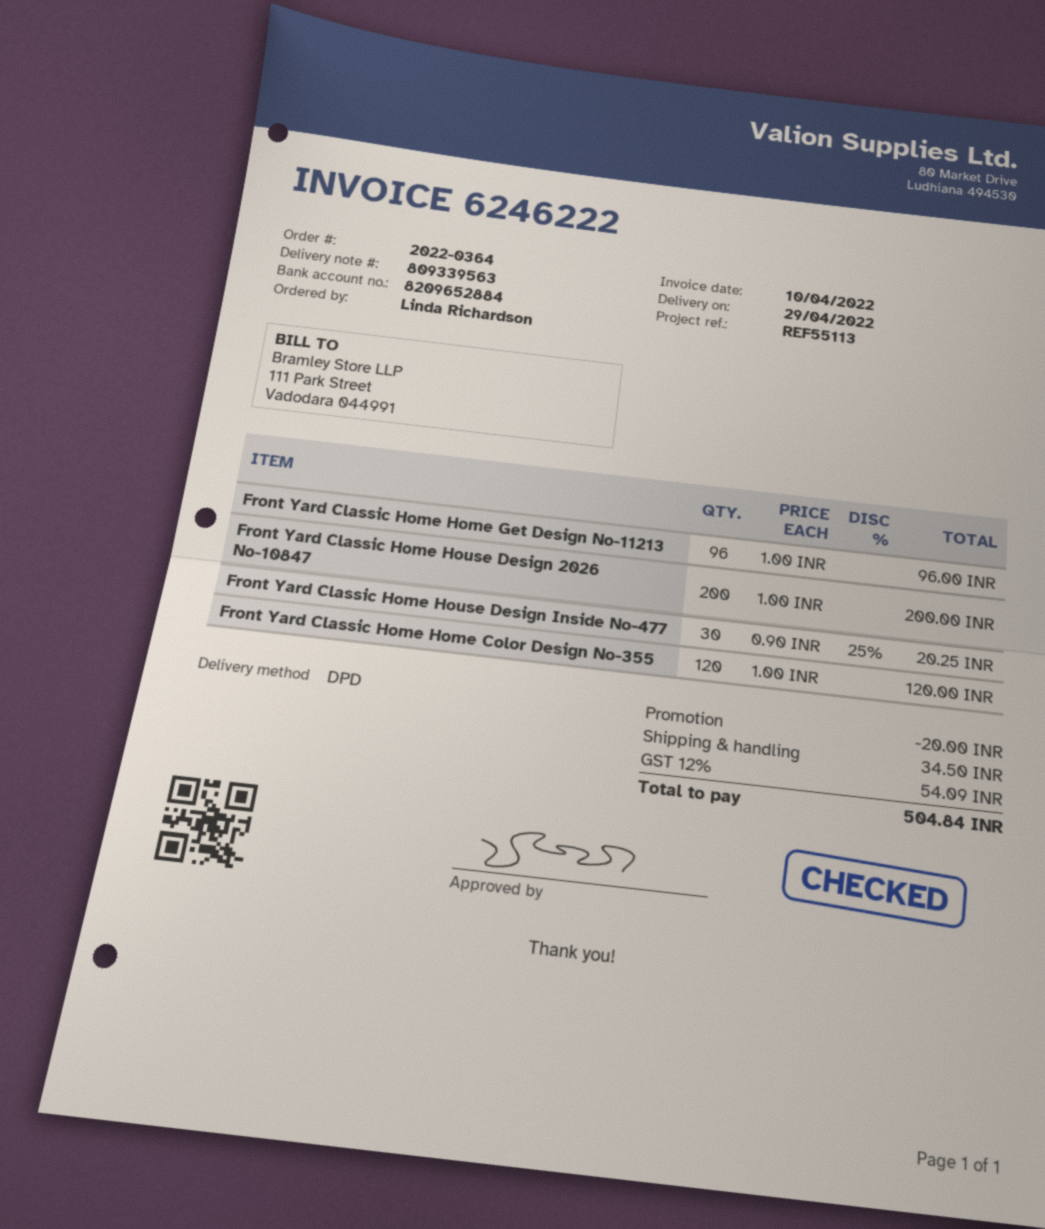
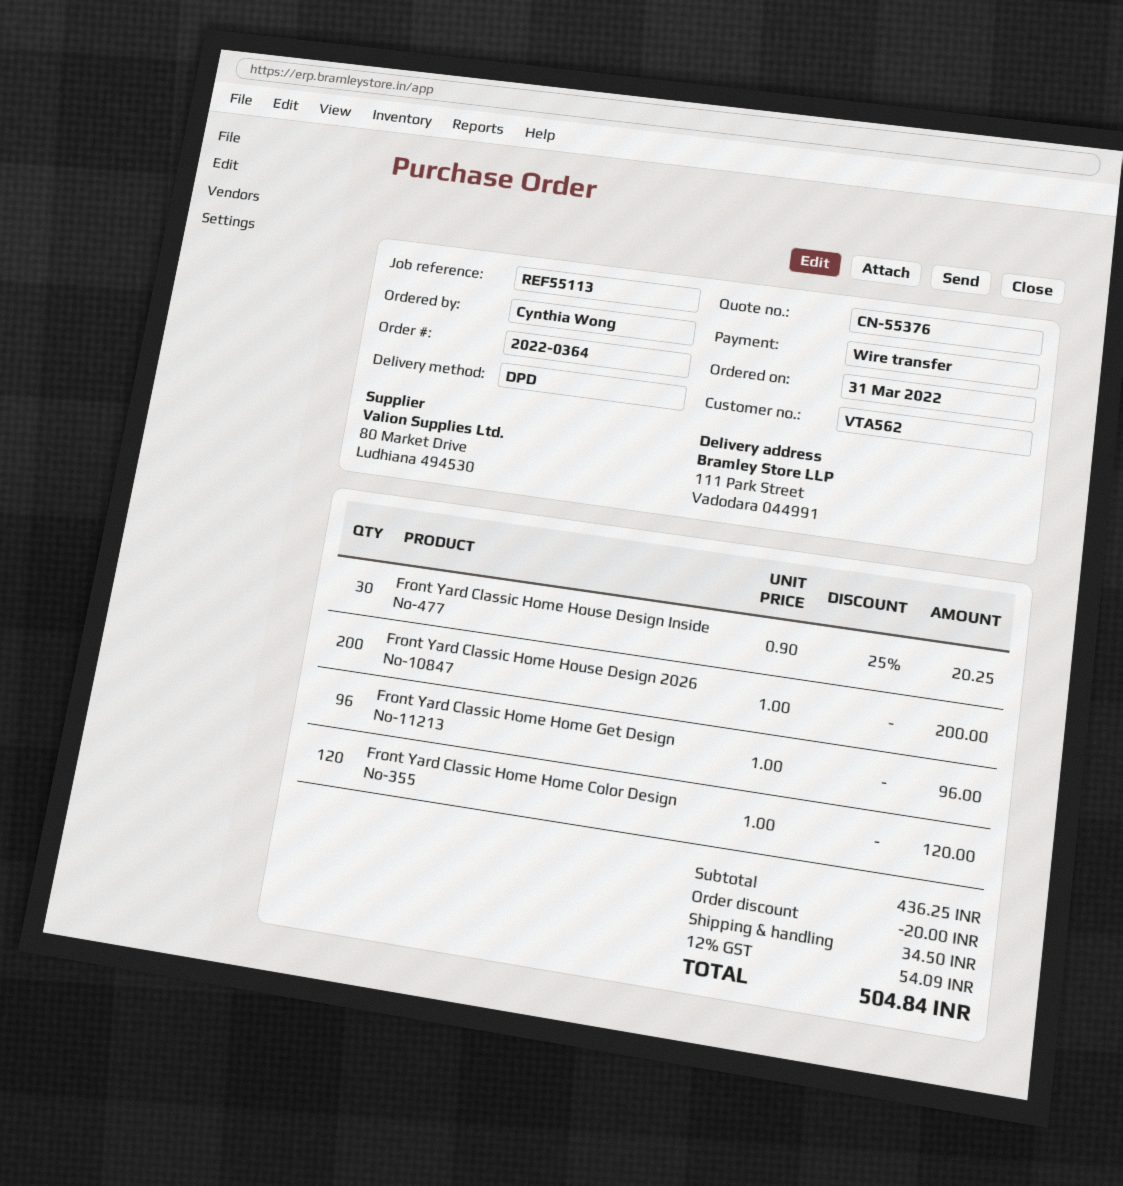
ordered by: Linda Richardson -> Cynthia Wong

